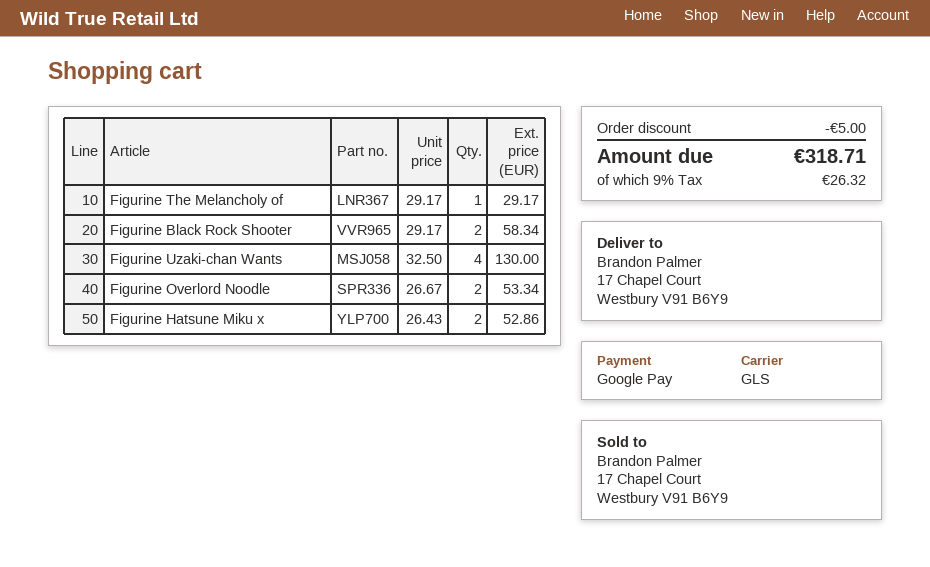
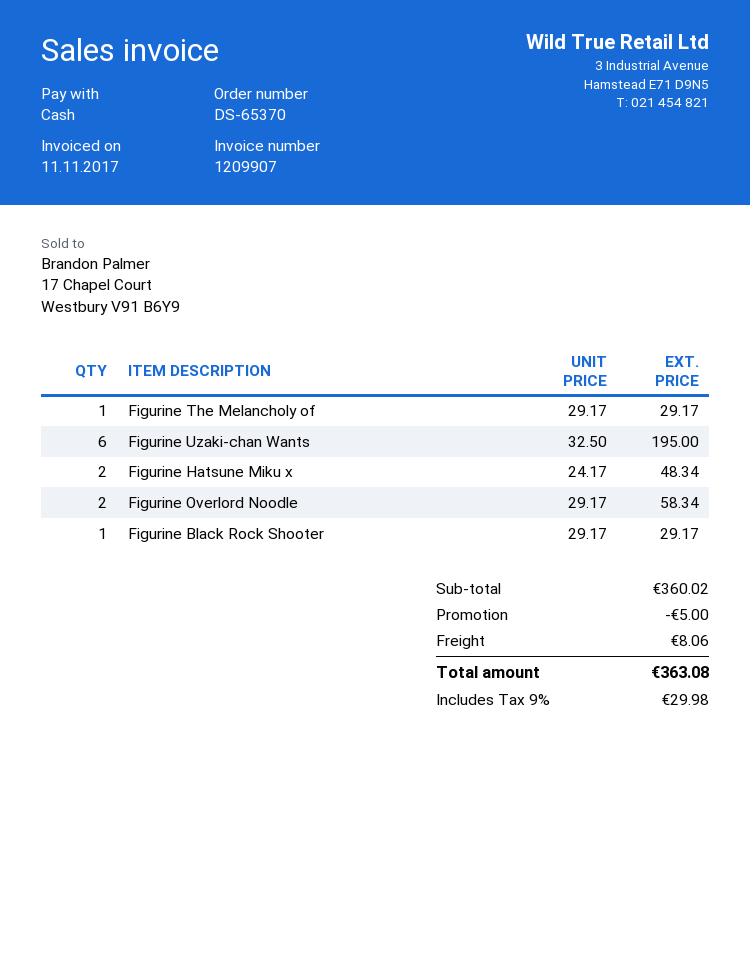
payment method: Google Pay -> cash
Figurine Black Rock Shooter: 2 x 29.17 = 58.34 -> 1 x 29.17 = 29.17
Figurine Uzaki-chan Wants: 4 x 32.50 = 130.00 -> 6 x 32.50 = 195.00
Figurine Overlord Noodle: 2 x 26.67 = 53.34 -> 2 x 29.17 = 58.34
Figurine Hatsune Miku x: 2 x 26.43 = 52.86 -> 2 x 24.17 = 48.34
shipping: none -> 8.06
tax: 9% = 26.32 -> 9% = 29.98
total: 318.71 -> 363.08

